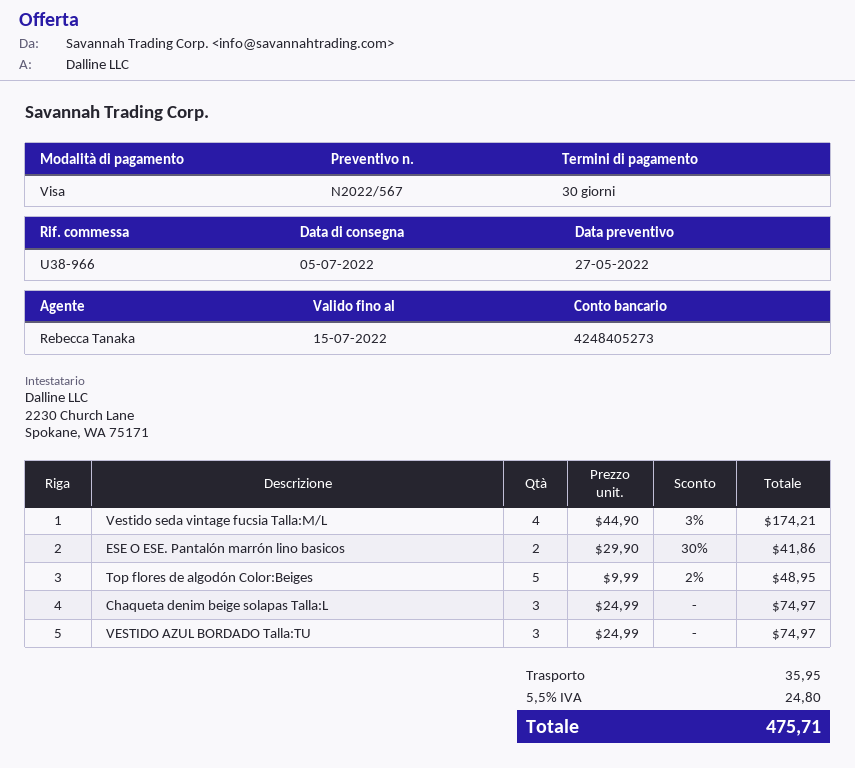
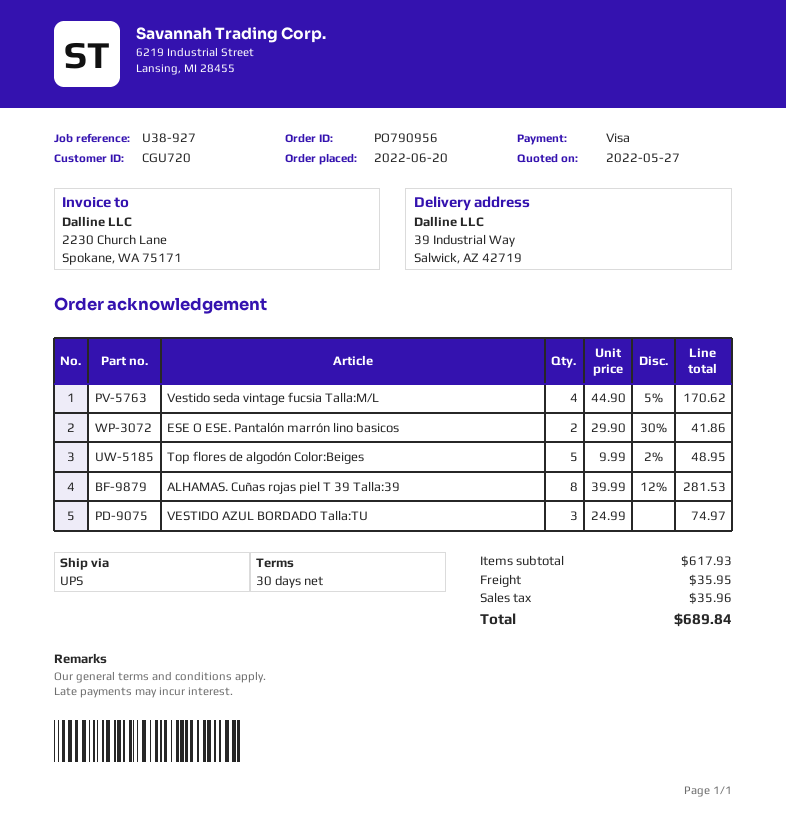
reference: U38-966 -> U38-927
Vestido seda vintage fucsia Talla:M/L: 4 x 44.90 - 3% = 174.21 -> 4 x 44.90 - 5% = 170.62
Chaqueta denim beige solapas Talla:L: 3 x 24.99 = 74.97 -> none
ALHAMAS. Cuñas rojas piel T 39 Talla:39: none -> 8 x 39.99 - 12% = 281.53
tax: 24.80 -> 35.96
total: 475.71 -> 689.84

